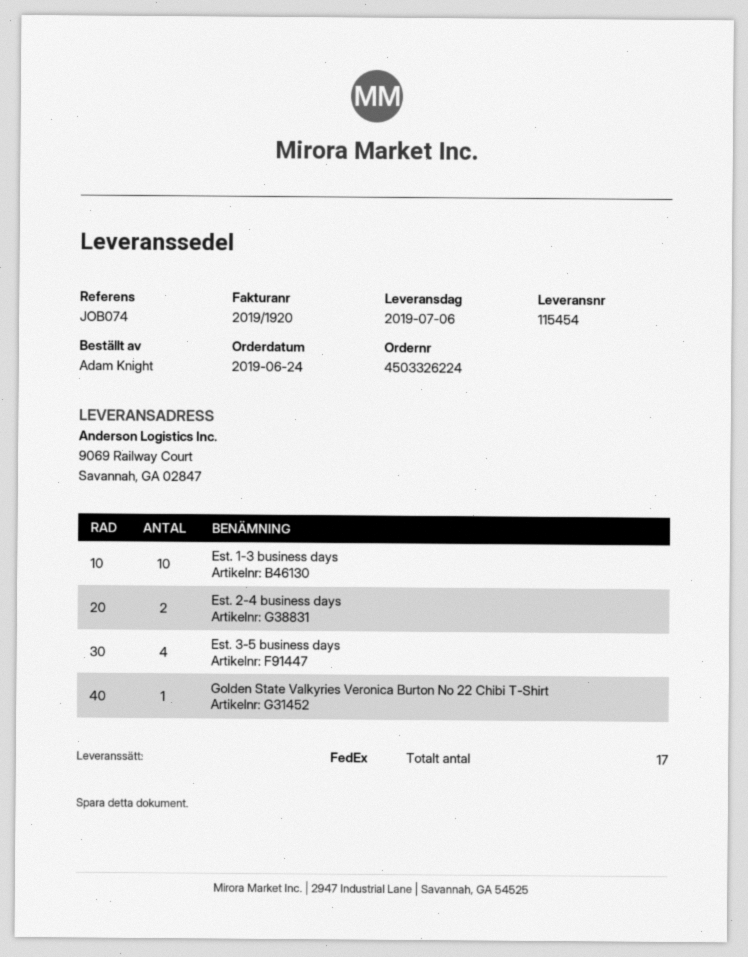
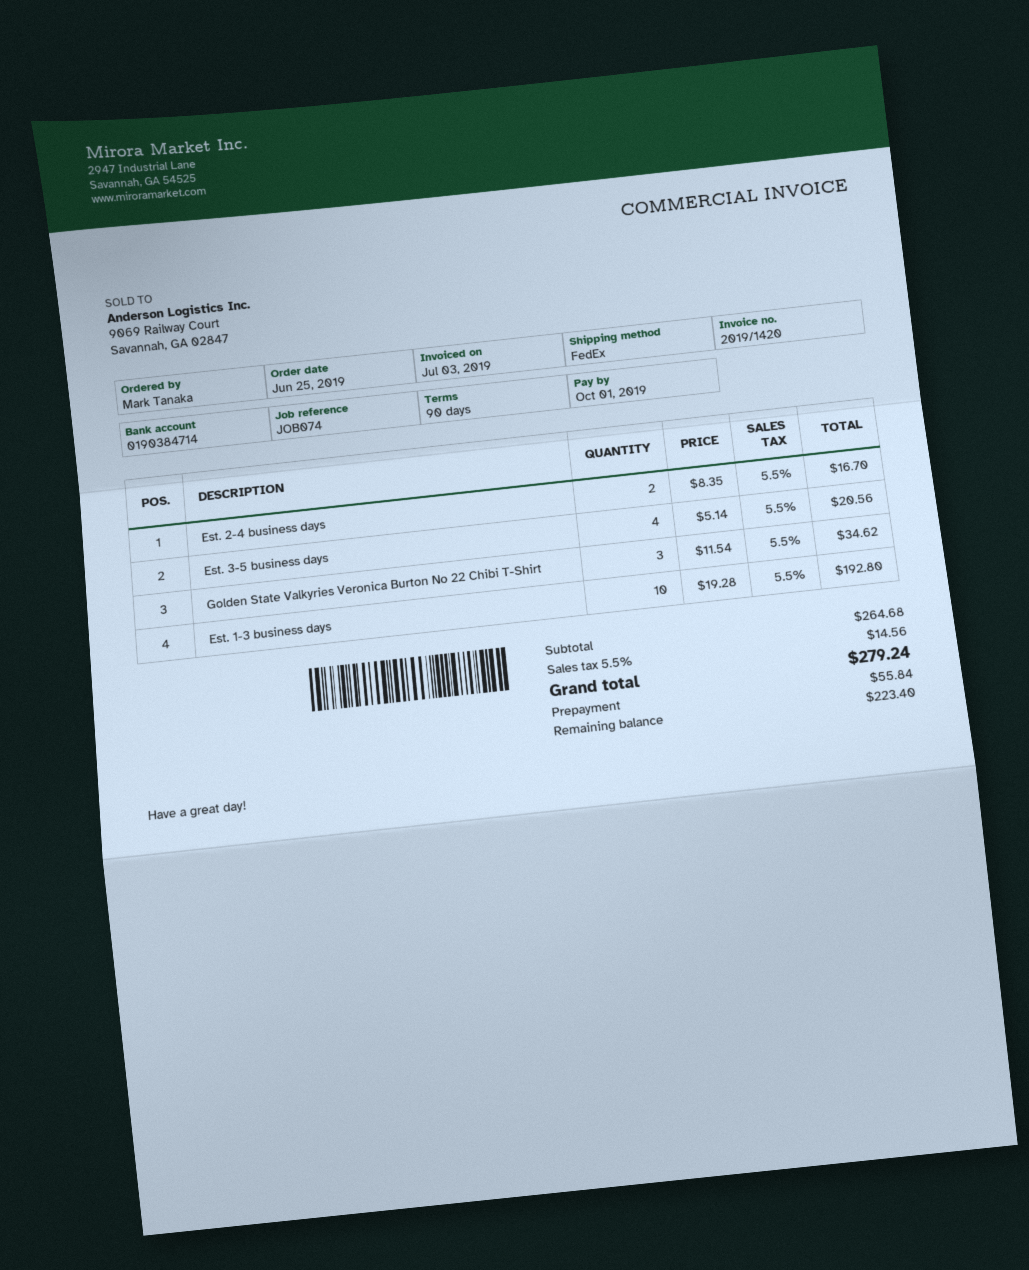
order date: 2019-06-24 -> 2019-06-25
invoice number: 2019/1920 -> 2019/1420
ordered by: Adam Knight -> Mark Tanaka
Golden State Valkyries Veronica Burton No 22 Chibi T-Shirt: 1 -> 3

